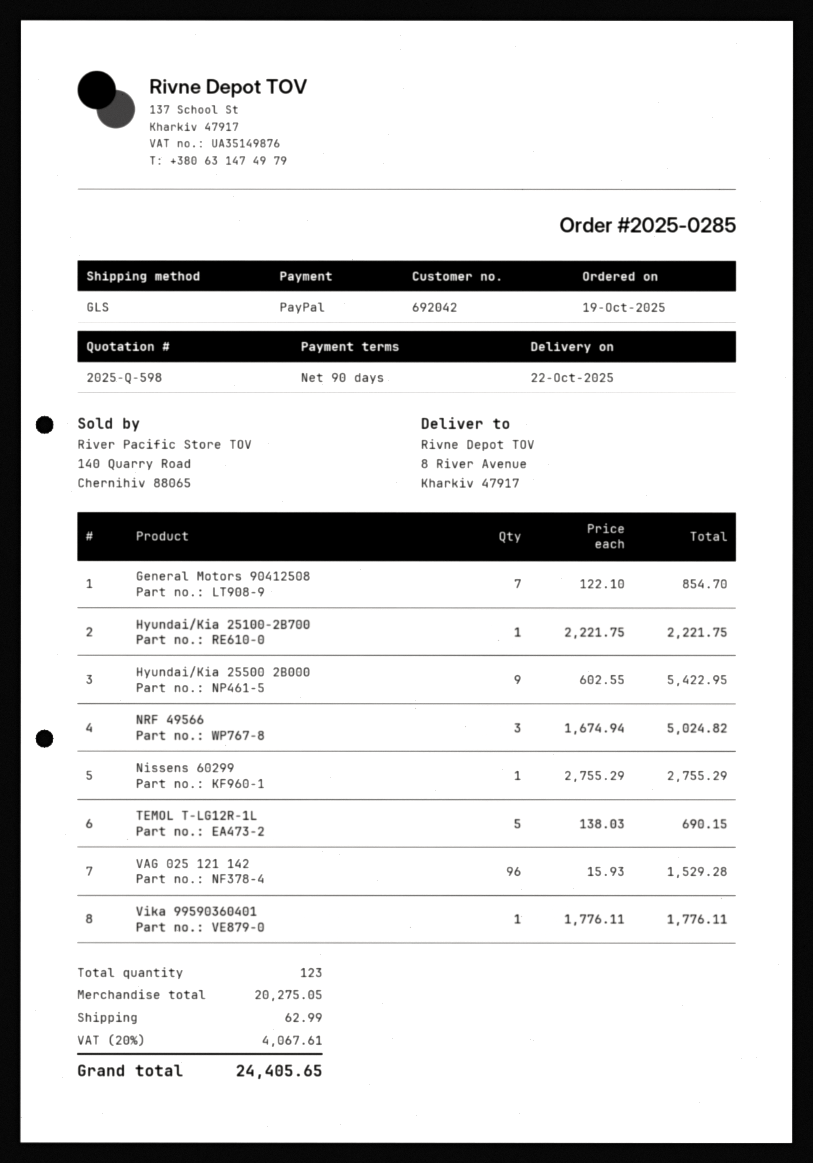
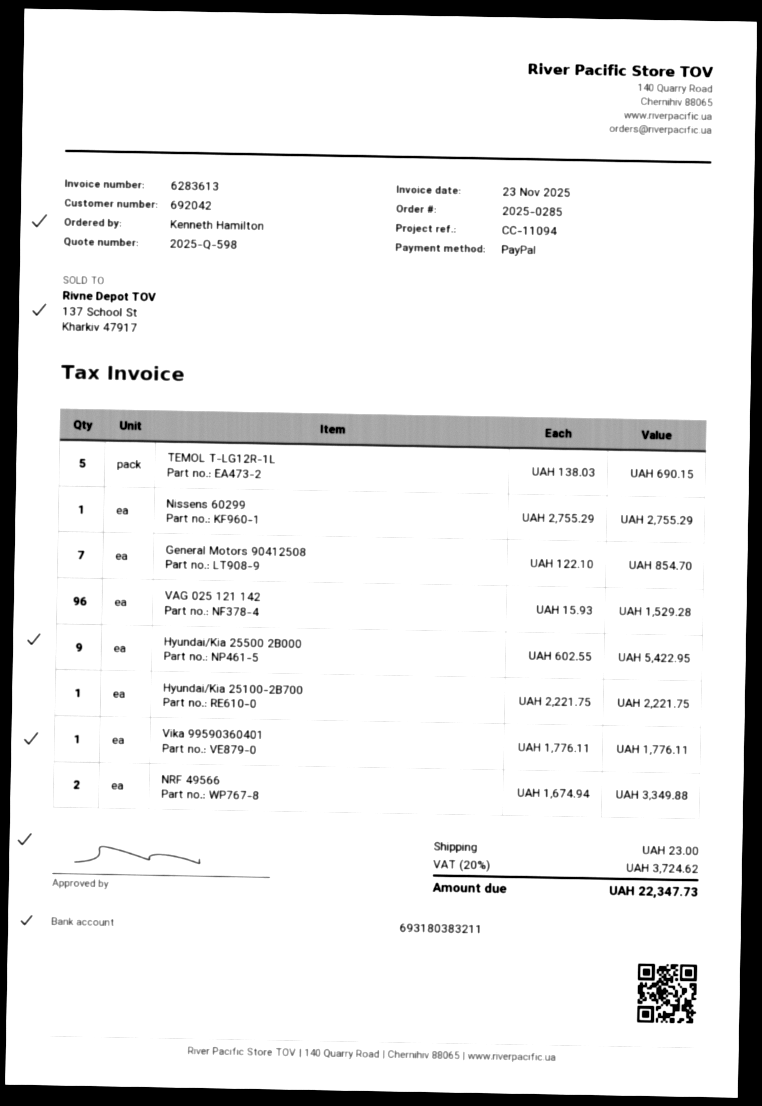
NRF 49566: 3 x 1674.94 = 5024.82 -> 2 x 1674.94 = 3349.88
shipping: 62.99 -> 23.00
tax: 20% = 4067.61 -> 20% = 3724.62
total: 24405.65 -> 22347.73

